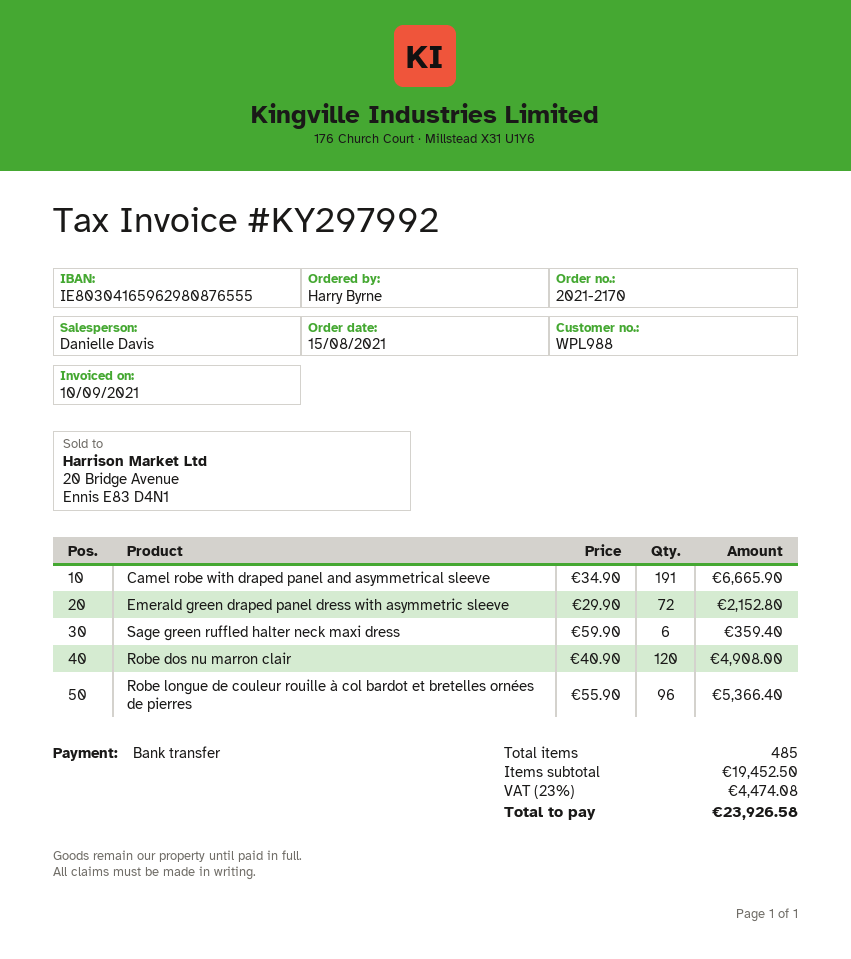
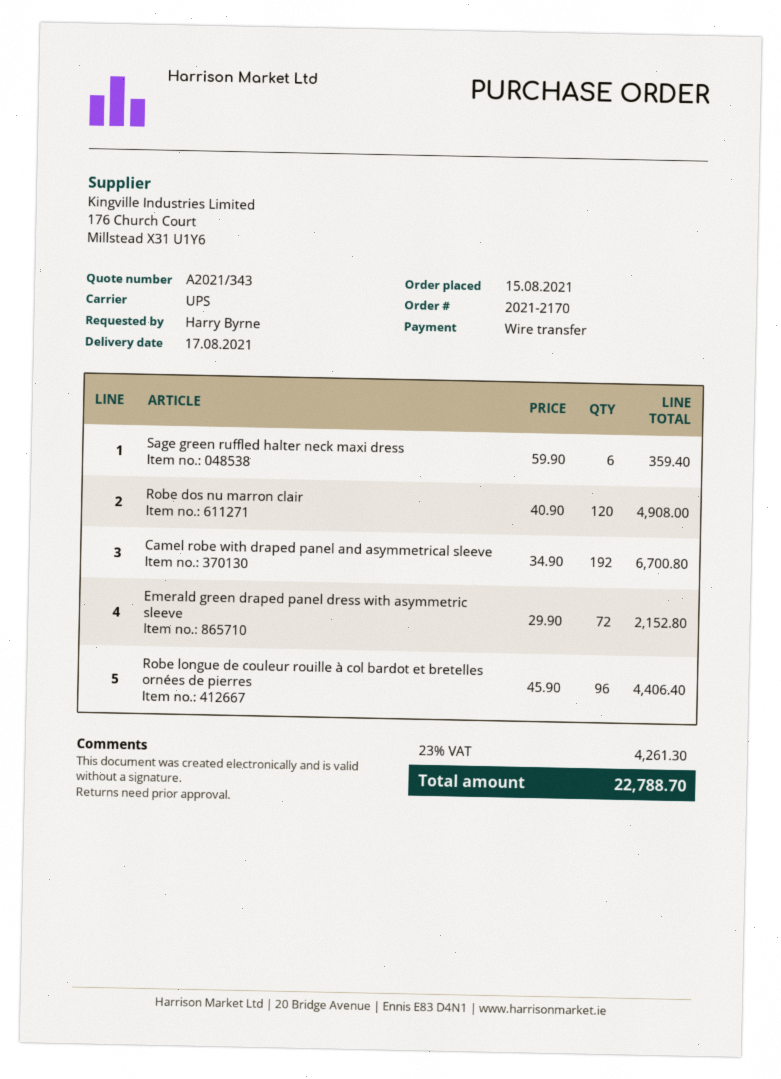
Camel robe with draped panel and asymmetrical sleeve: 191 x 34.90 = 6665.90 -> 192 x 34.90 = 6700.80
Robe longue de couleur rouille à col bardot et bretelles ornées de pierres: 96 x 55.90 = 5366.40 -> 96 x 45.90 = 4406.40
tax: 23% = 4474.08 -> 23% = 4261.30
total: 23926.58 -> 22788.70

